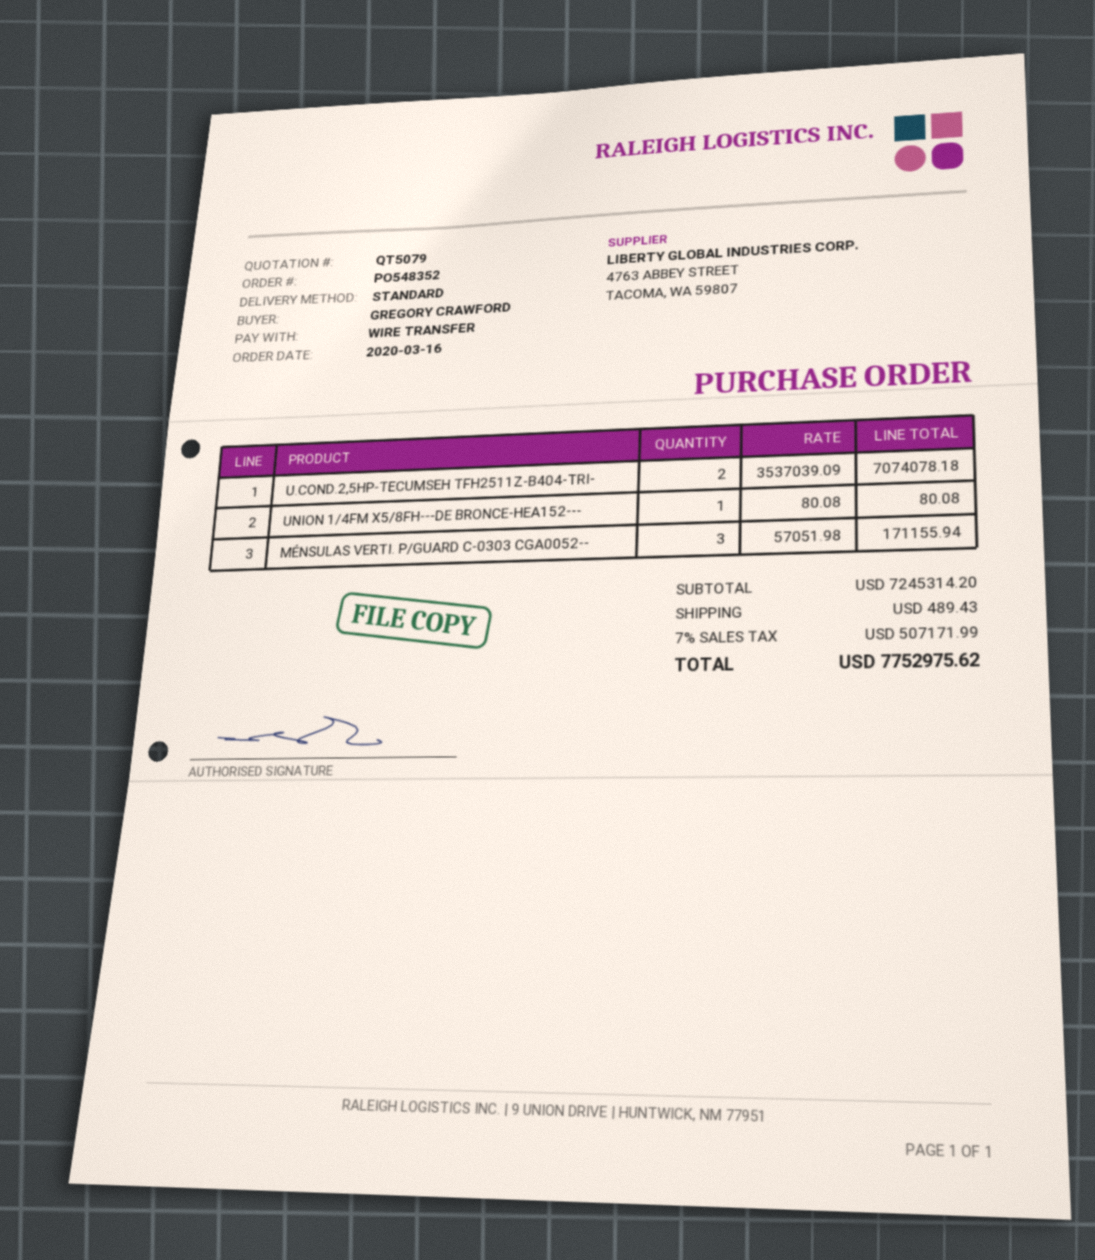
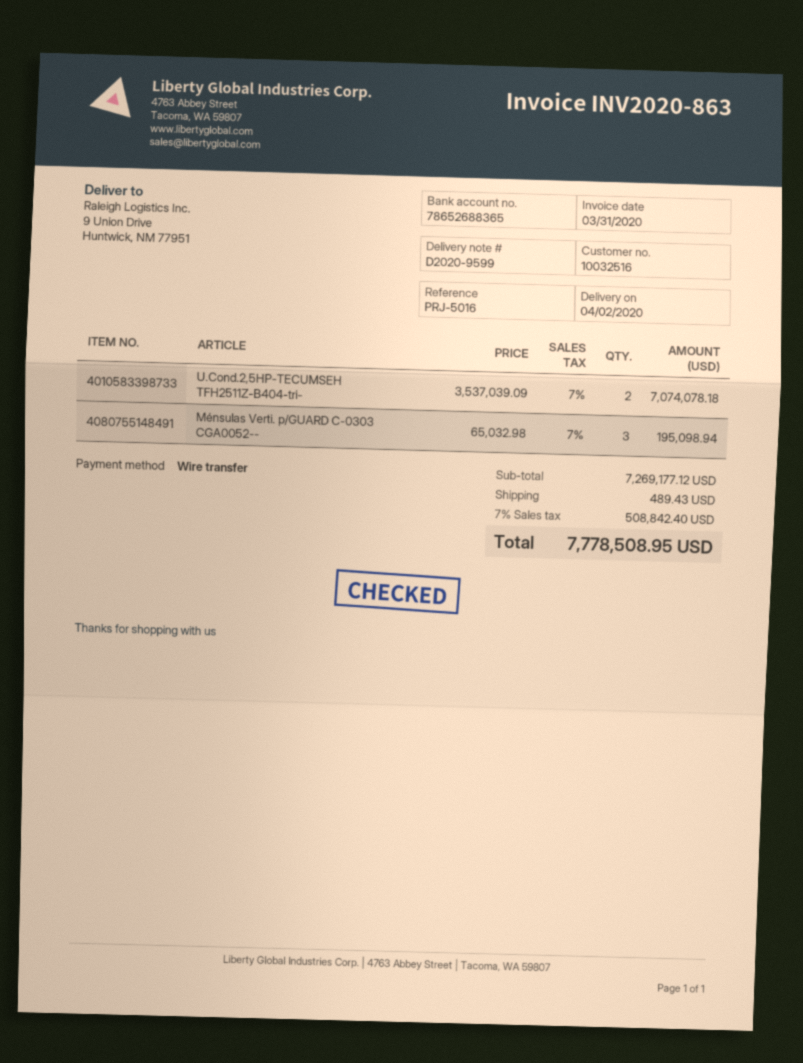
UNION 1/4FM X5/8FH---DE BRONCE-HEA152---: 1 x 80.08 = 80.08 -> none
MÉNSULAS VERTI. P/GUARD C-0303 CGA0052--: 3 x 57051.98 = 171155.94 -> 3 x 65032.98 = 195098.94
subtotal: 7245314.20 -> 7269177.12
tax: 7% = 507171.99 -> 7% = 508842.40
total: 7752975.62 -> 7778508.95

